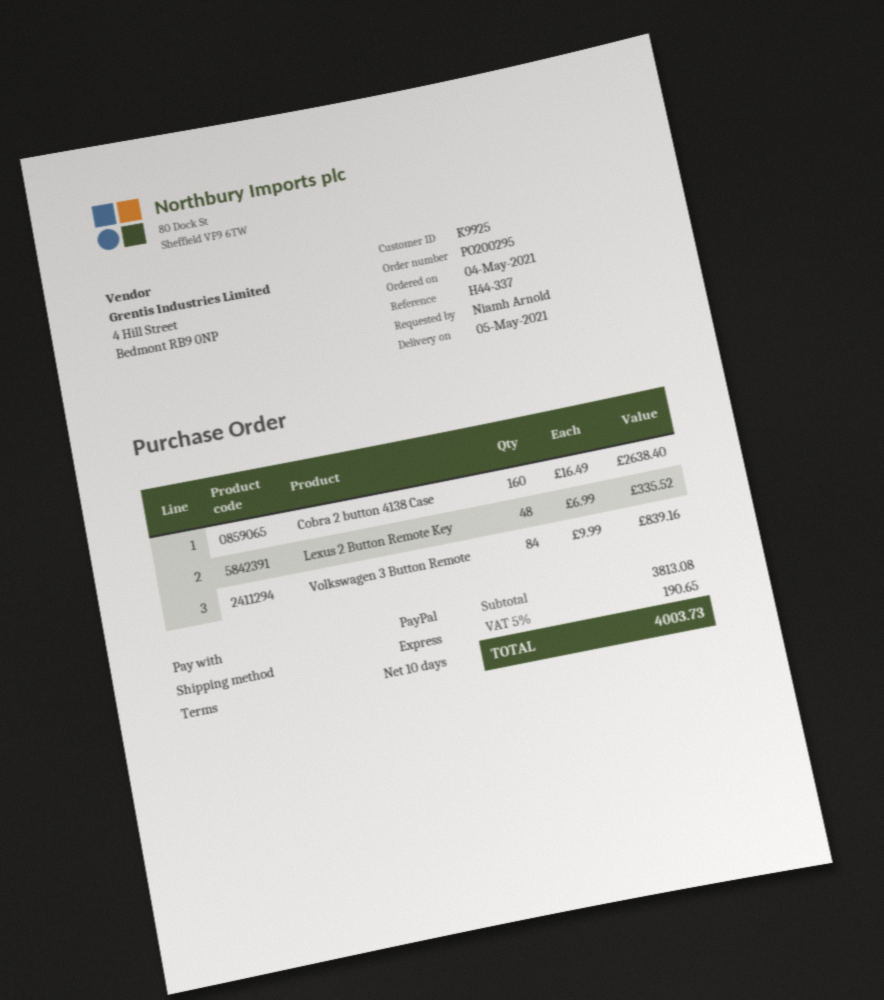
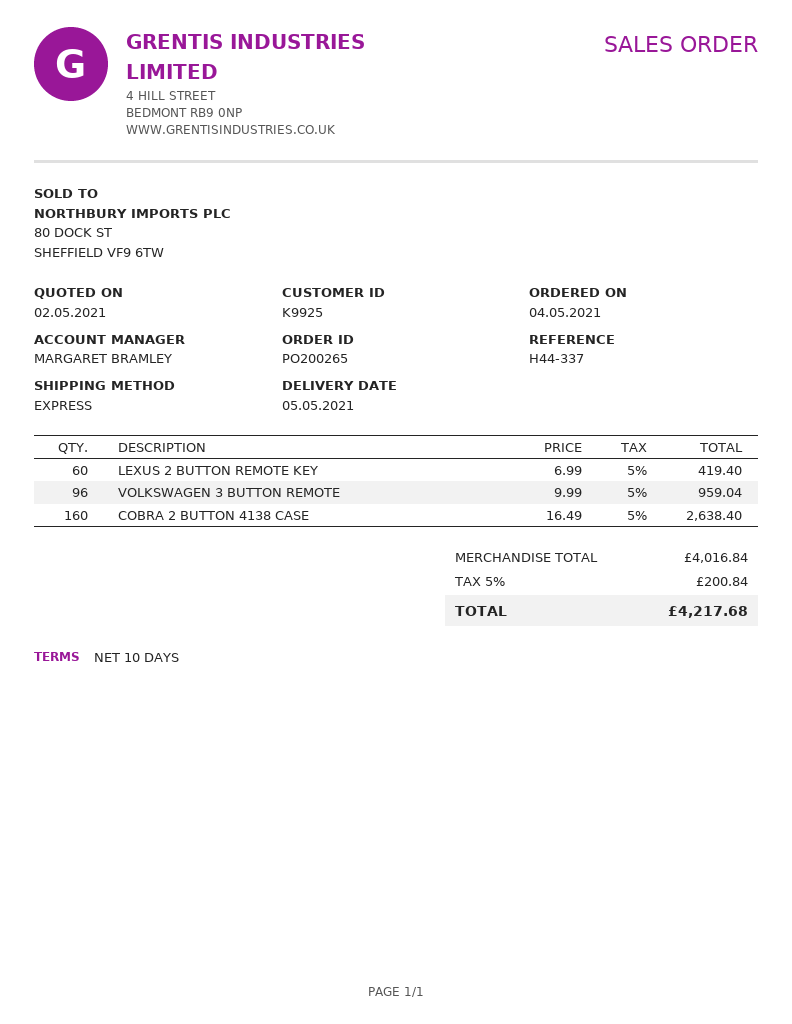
order number: PO200295 -> PO200265
Lexus 2 Button Remote Key: 48 x 6.99 = 335.52 -> 60 x 6.99 = 419.40
Volkswagen 3 Button Remote: 84 x 9.99 = 839.16 -> 96 x 9.99 = 959.04
subtotal: 3813.08 -> 4016.84
tax: 5% = 190.65 -> 5% = 200.84
total: 4003.73 -> 4217.68

